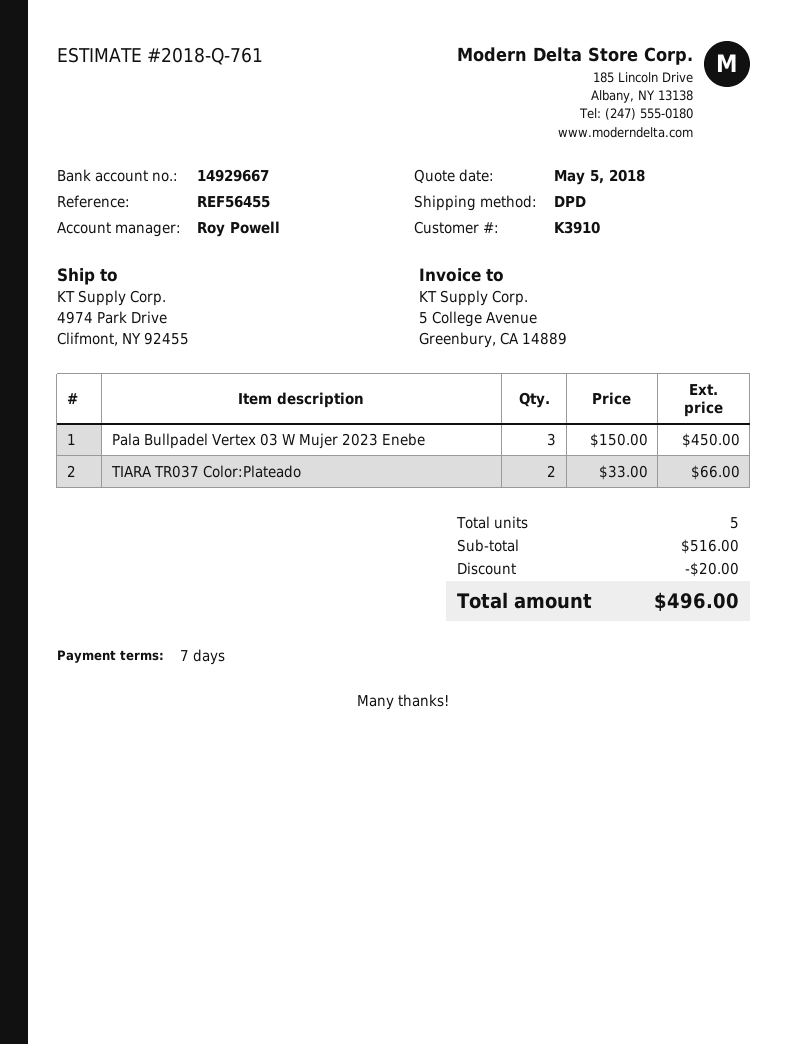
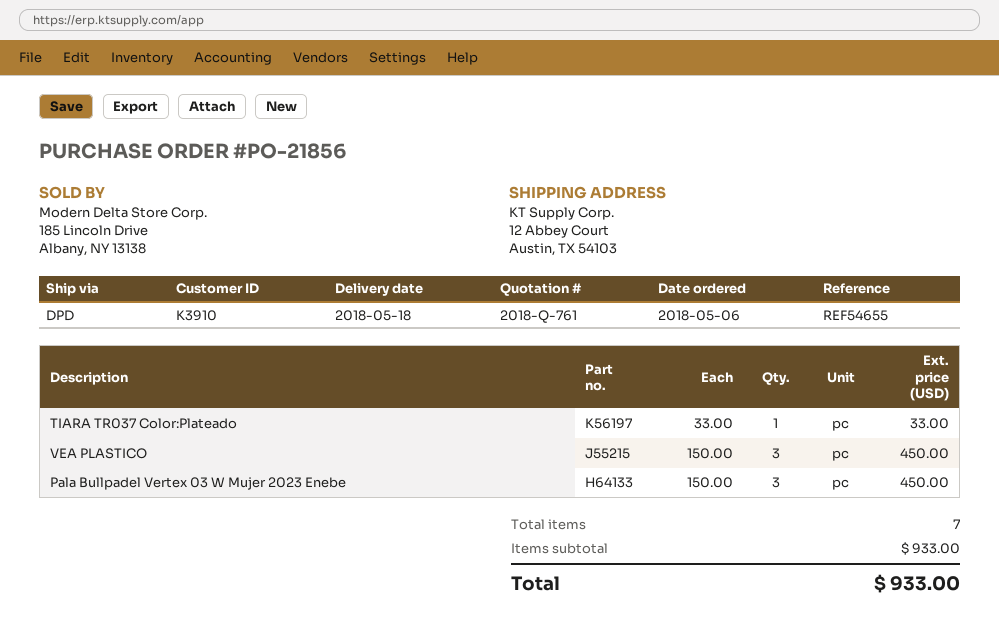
reference: REF56455 -> REF54655
ship to: 4974 Park Drive, Clifmont, NY 92455 -> 12 Abbey Court, Austin, TX 54103
TIARA TR037 Color:Plateado: 2 x 33.00 = 66.00 -> 1 x 33.00 = 33.00
VEA PLASTICO: none -> 3 x 150.00 = 450.00
total quantity: 5 -> 7
subtotal: 516.00 -> 933.00
discount: 20.00 -> none
total: 496.00 -> 933.00

